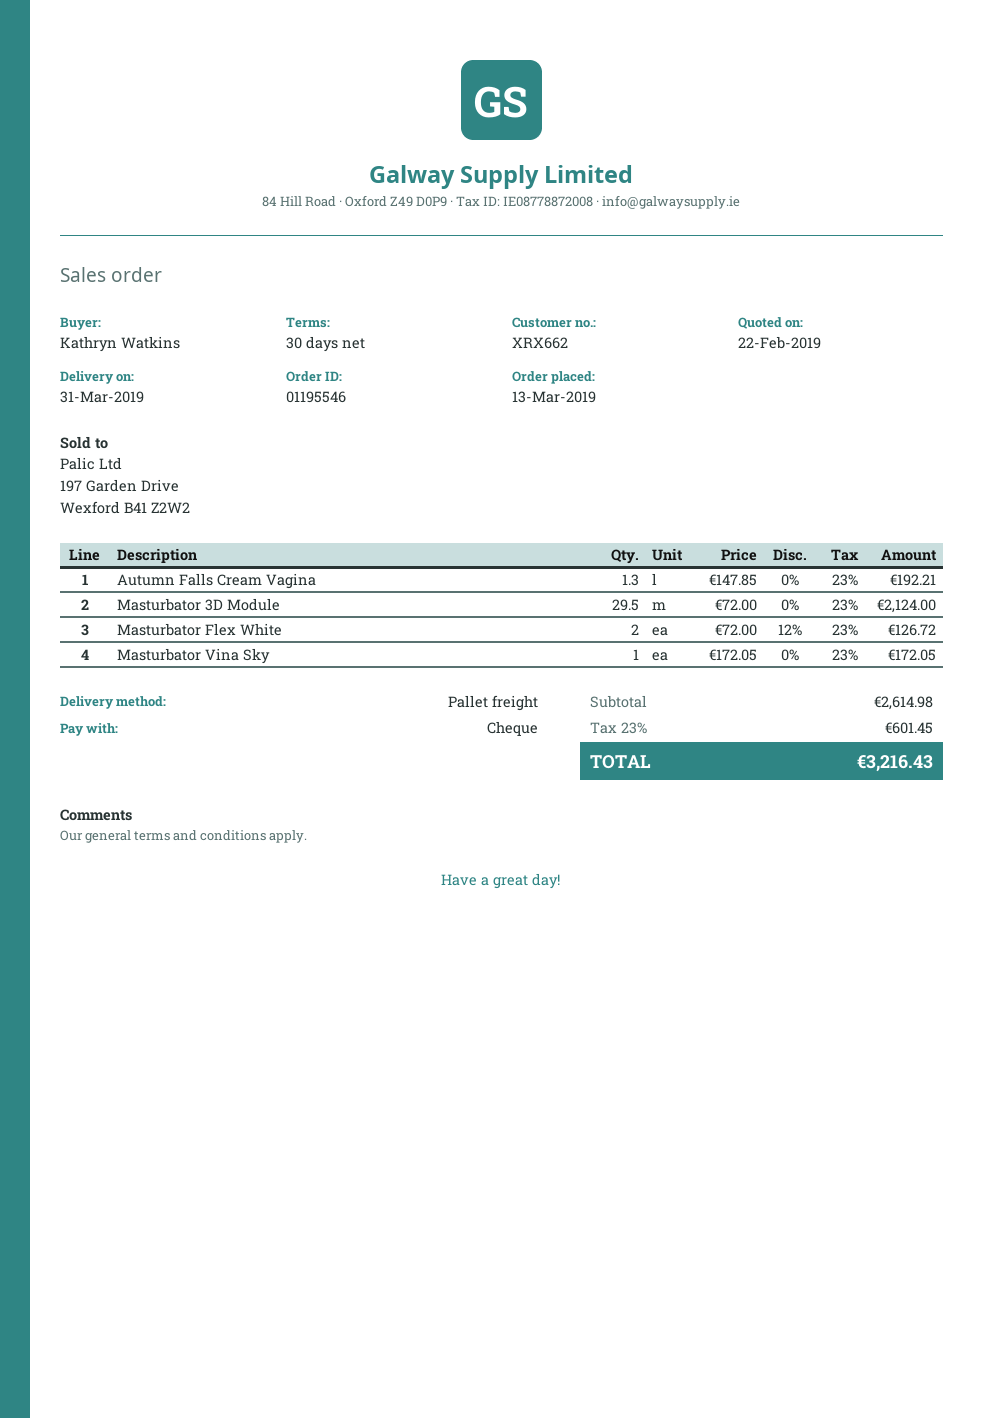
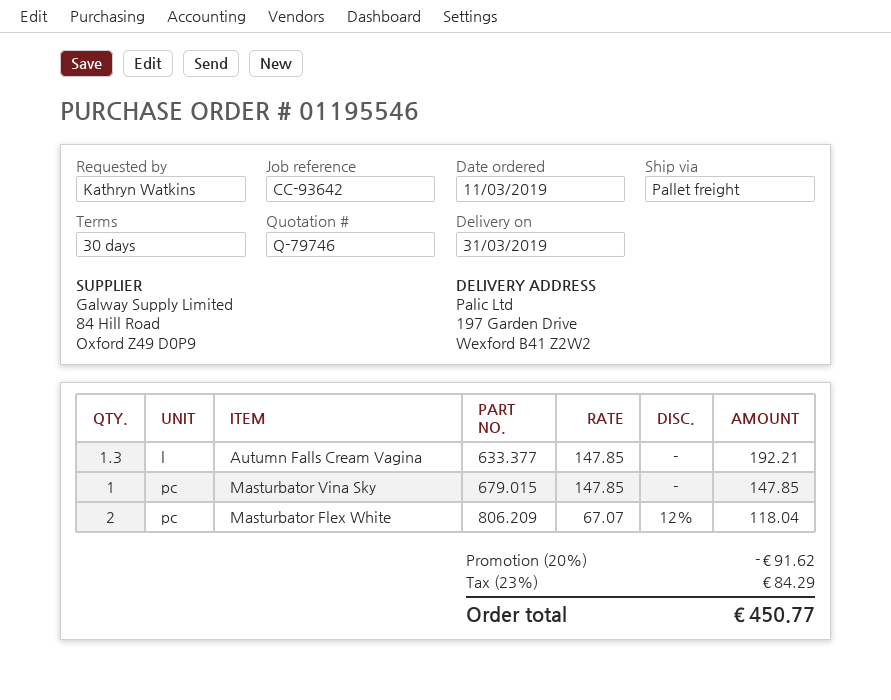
order date: 2019-03-13 -> 2019-03-11
Masturbator 3D Module: 29.5 x 72.00 = 2124.00 -> none
Masturbator Flex White: 2 x 72.00 - 12% = 126.72 -> 2 x 67.07 - 12% = 118.04
Masturbator Vina Sky: 1 x 172.05 = 172.05 -> 1 x 147.85 = 147.85
discount: none -> 20% = 91.62
tax: 23% = 601.45 -> 23% = 84.29
total: 3216.43 -> 450.77

